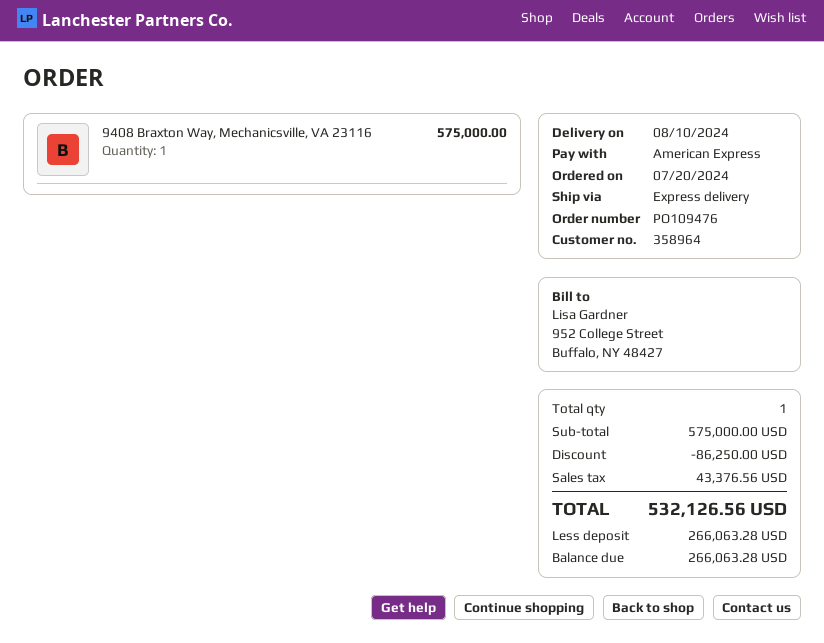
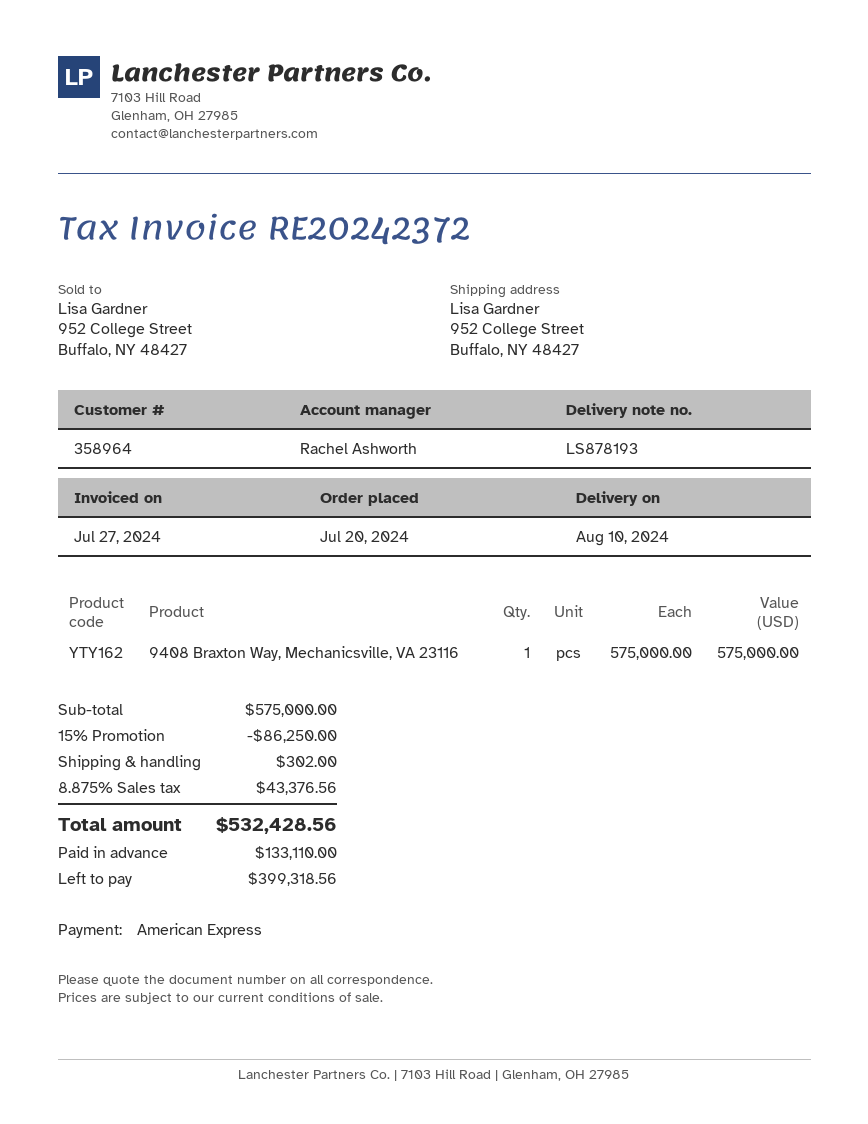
shipping: none -> 302.00
total: 532126.56 -> 532428.56
deposit: 266063.28 -> 133110.00
balance: 266063.28 -> 399318.56

